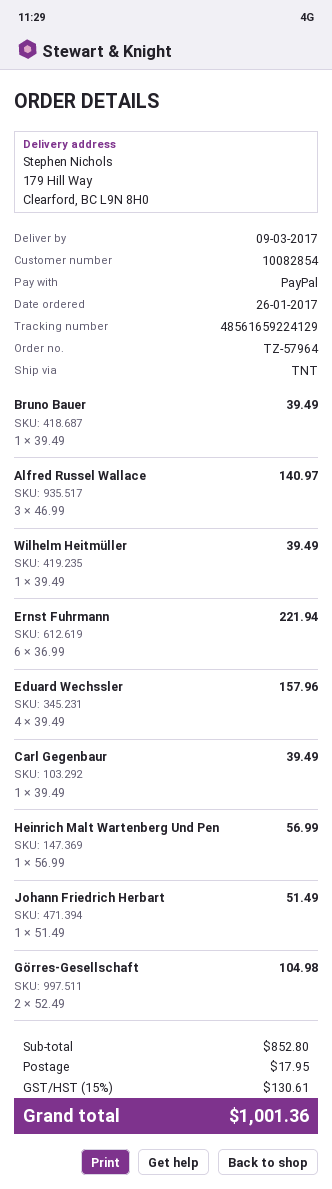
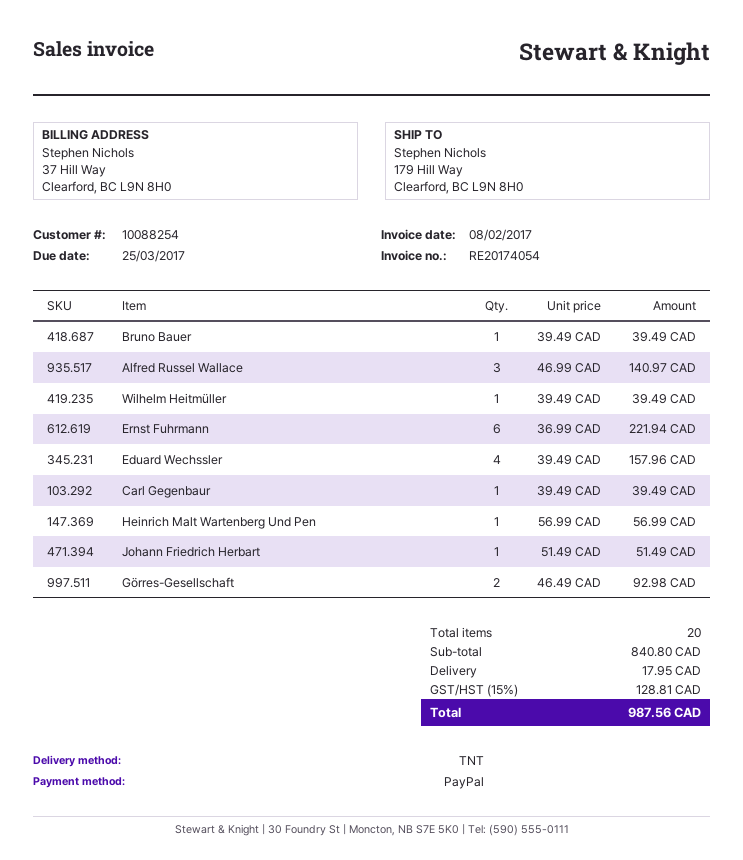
customer number: 10082854 -> 10088254
Görres-Gesellschaft: 2 x 52.49 = 104.98 -> 2 x 46.49 = 92.98
subtotal: 852.80 -> 840.80
tax: 15% = 130.61 -> 15% = 128.81
total: 1001.36 -> 987.56

